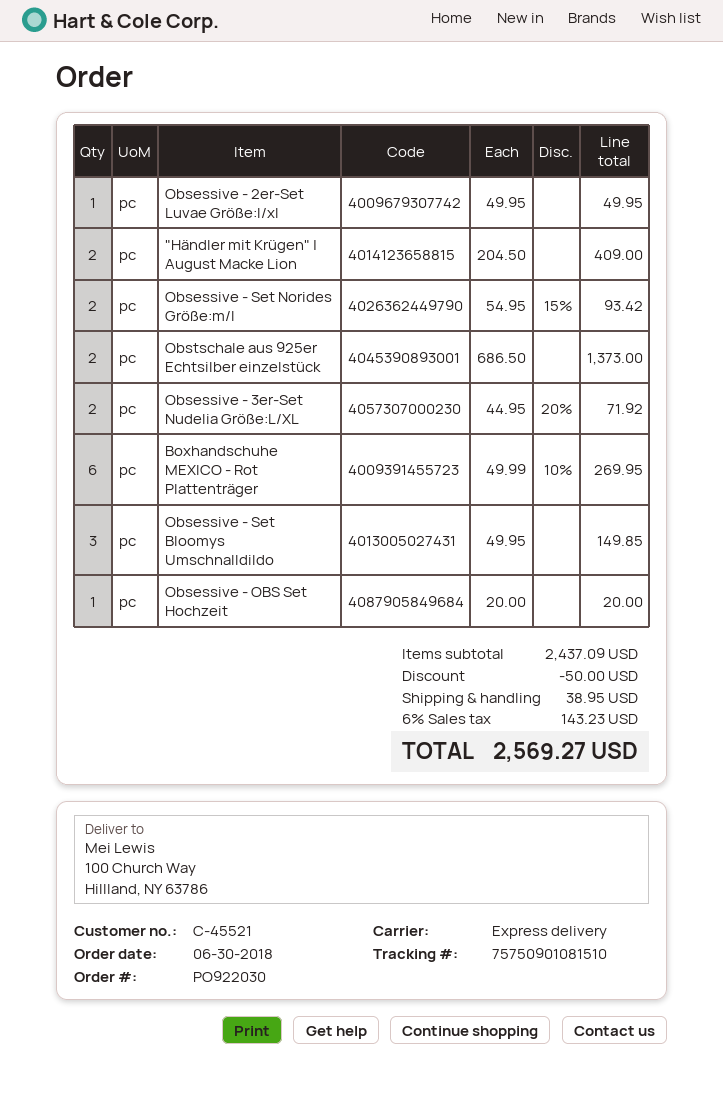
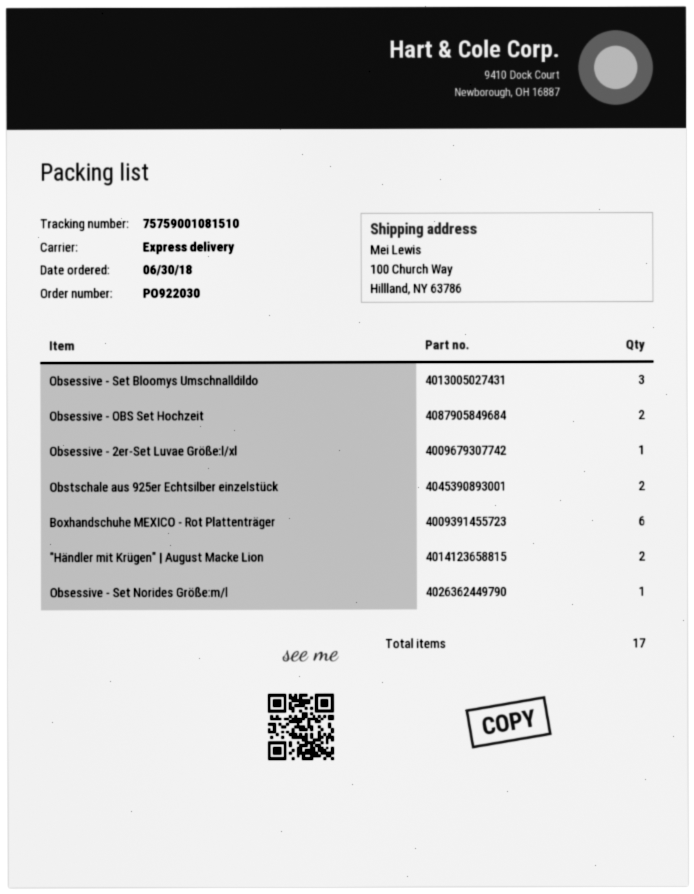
tracking number: 75750901081510 -> 75759001081510
Obsessive - Set Norides Größe:m/l: 2 -> 1
Obsessive - 3er-Set Nudelia Größe:L/XL: 2 -> none
Obsessive - OBS Set Hochzeit: 1 -> 2

